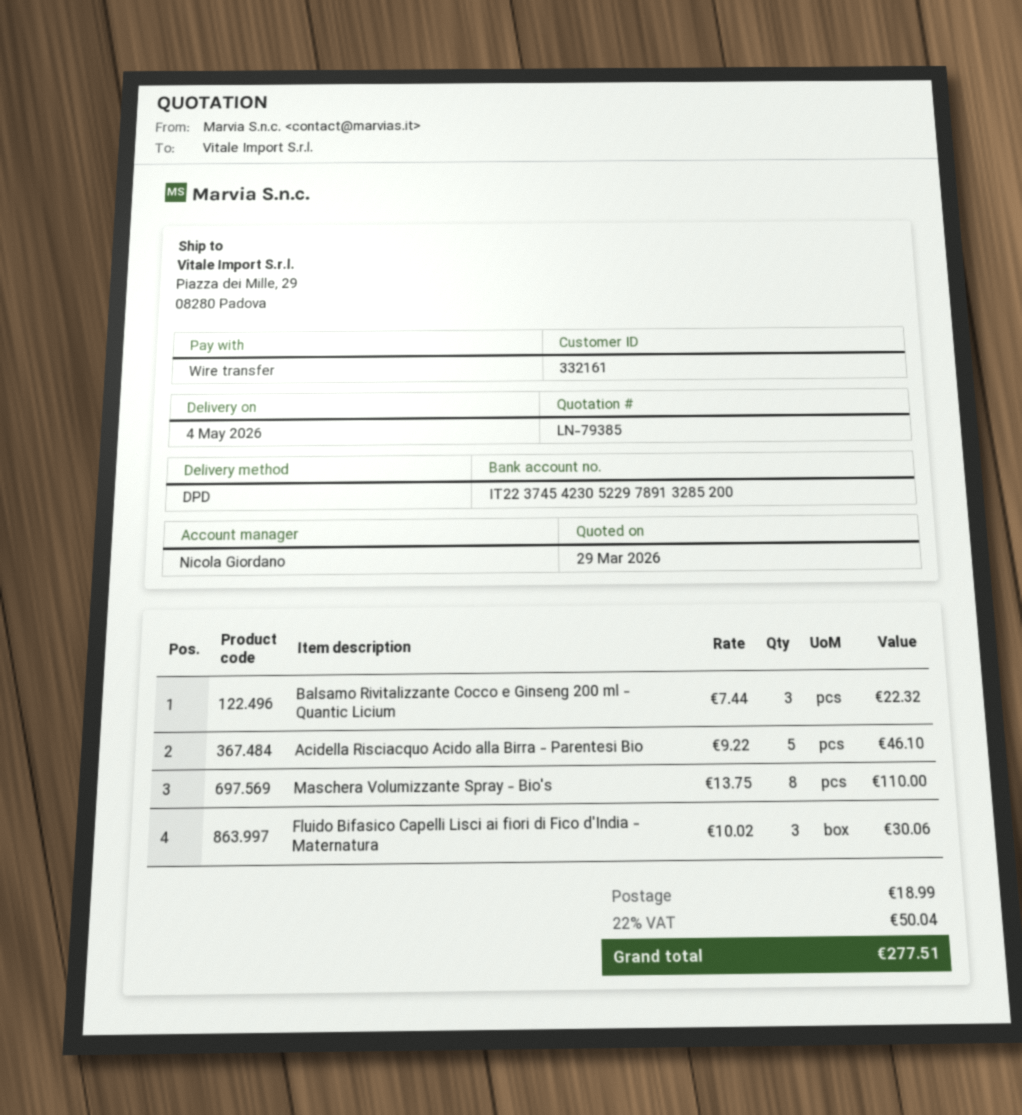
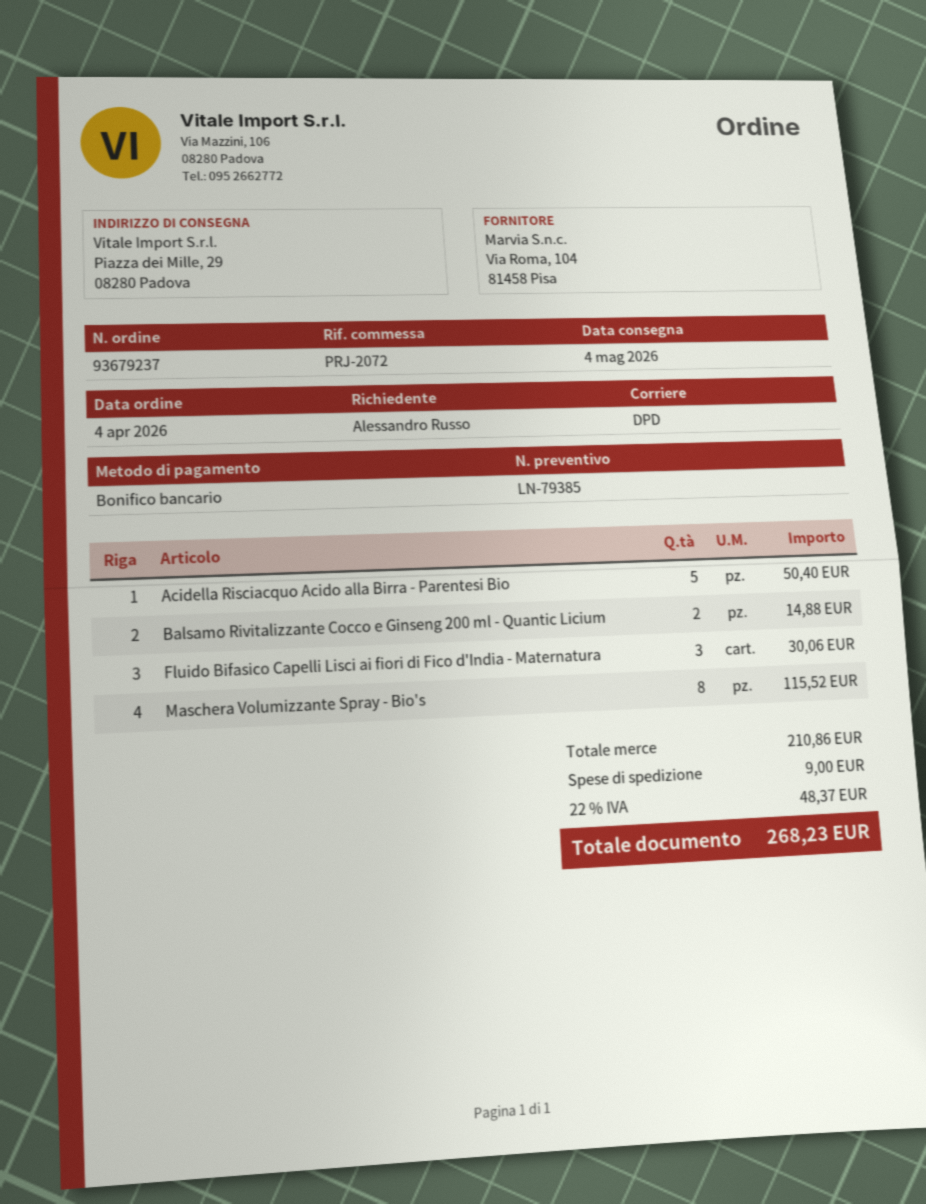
Balsamo Rivitalizzante Cocco e Ginseng 200 ml - Quantic Licium: 3 for 22.32 -> 2 for 14.88
Acidella Risciacquo Acido alla Birra - Parentesi Bio: 5 for 46.10 -> 5 for 50.40
Maschera Volumizzante Spray - Bio's: 8 for 110.00 -> 8 for 115.52
shipping: 18.99 -> 9.00
tax: 22% = 50.04 -> 22% = 48.37
total: 277.51 -> 268.23

